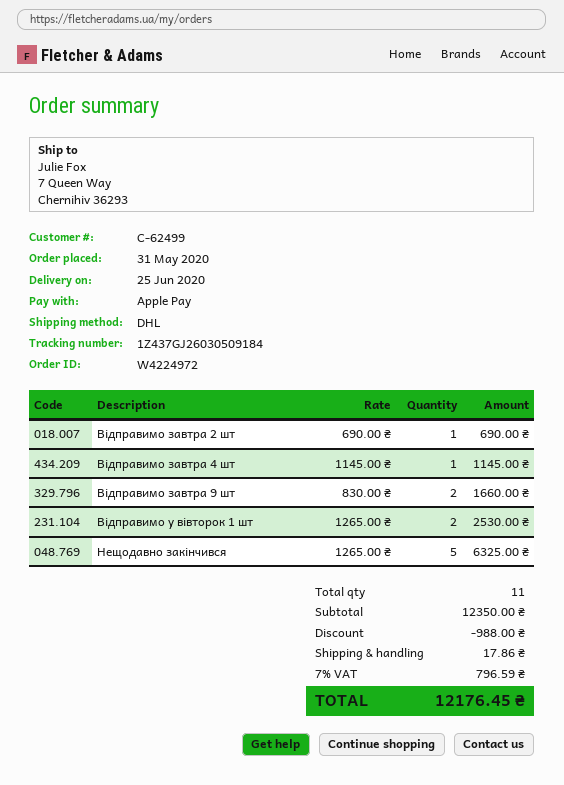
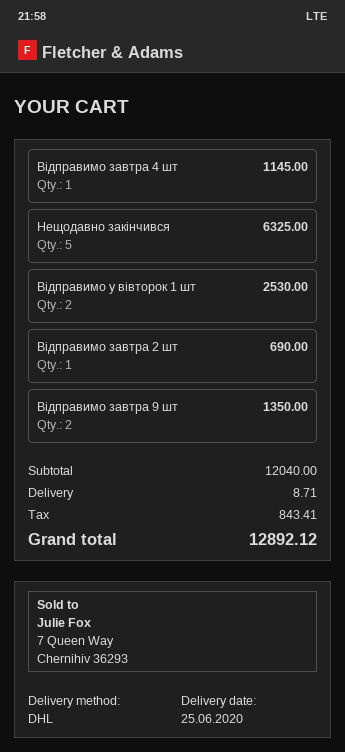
Відправимо завтра 9 шт: 2 for 1660.00 -> 2 for 1350.00
subtotal: 12350.00 -> 12040.00
discount: 988.00 -> none
shipping: 17.86 -> 8.71
tax: 796.59 -> 843.41
total: 12176.45 -> 12892.12

